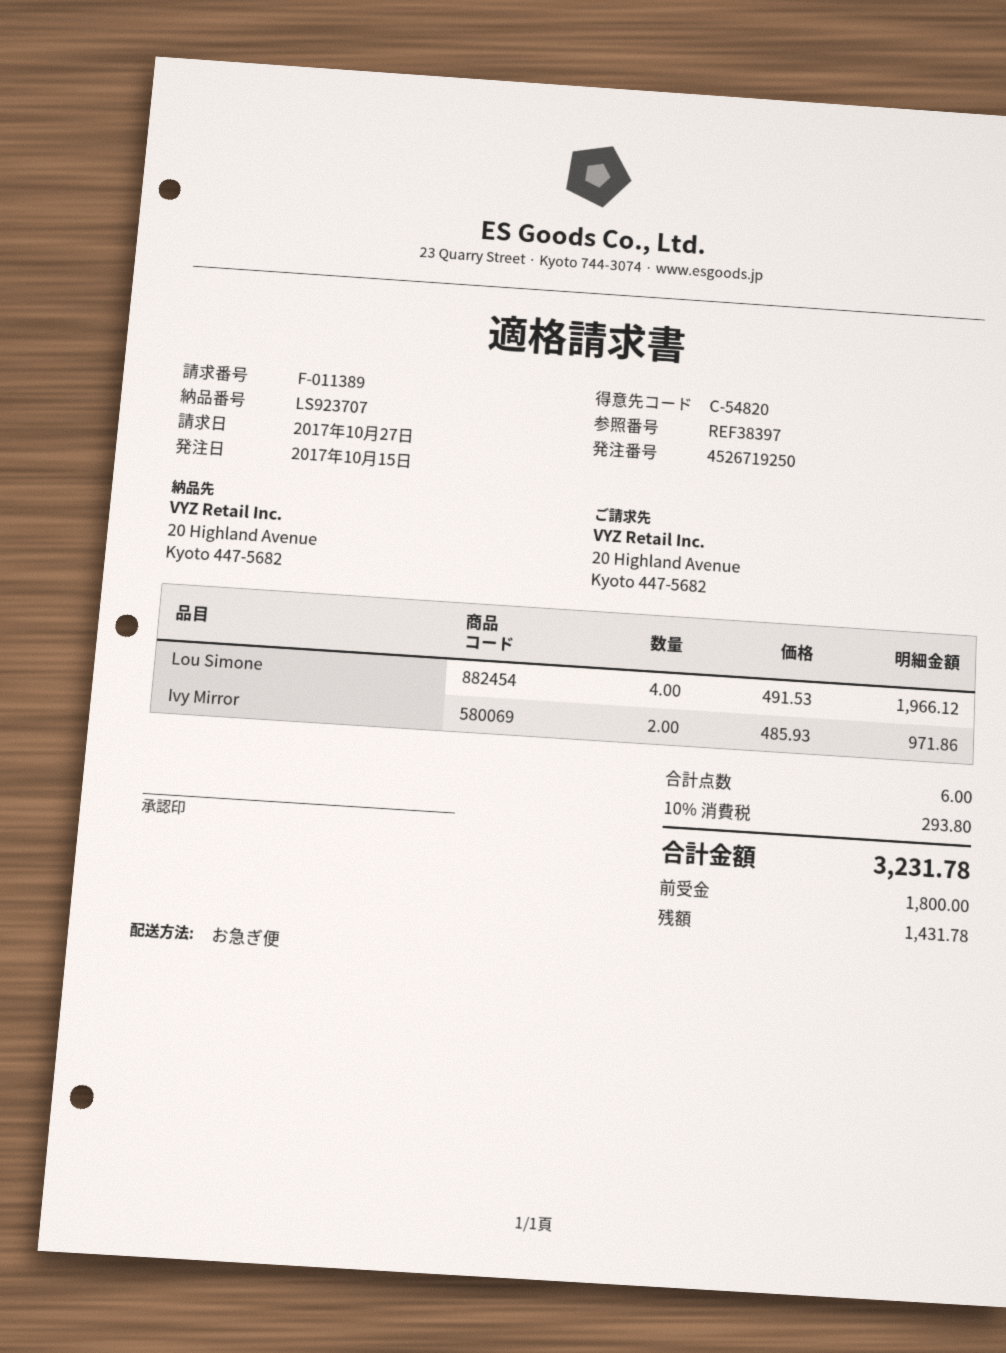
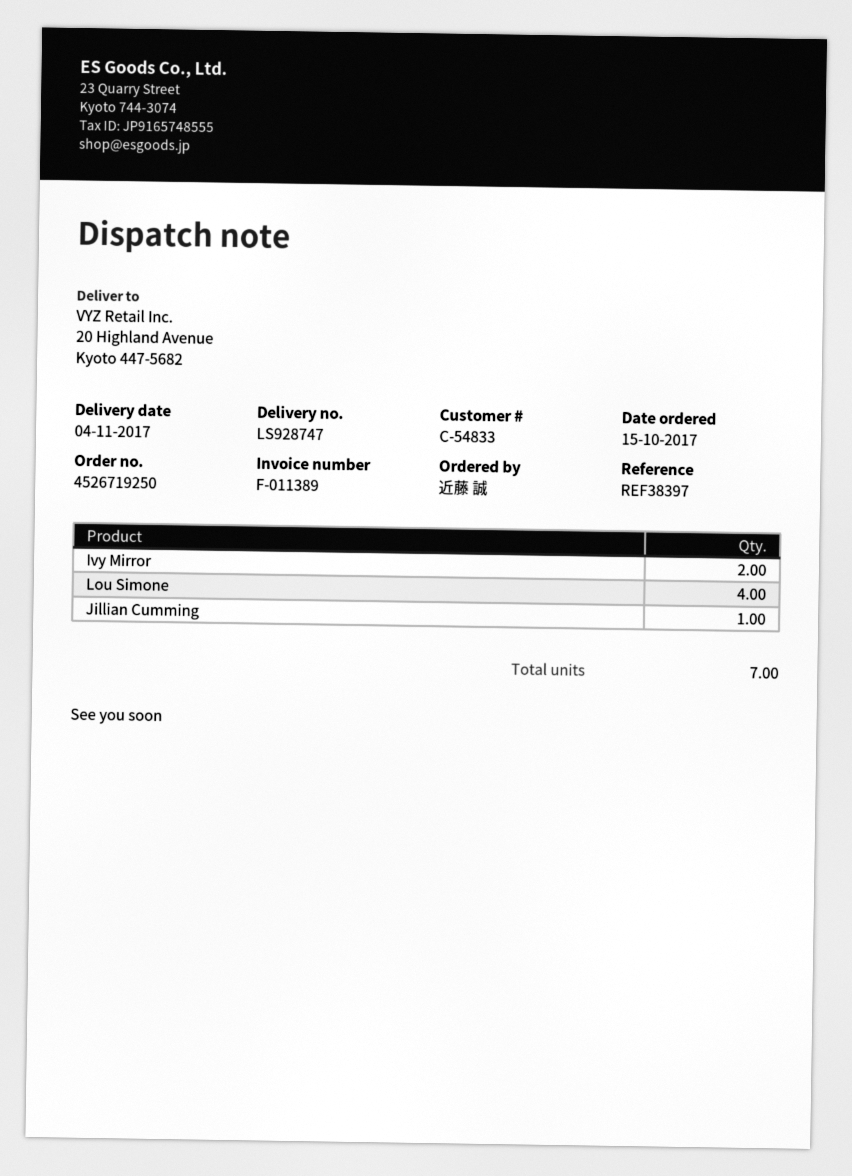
delivery note number: LS923707 -> LS928747
customer number: C-54820 -> C-54833
Jillian Cumming: none -> 1
total quantity: 6 -> 7

